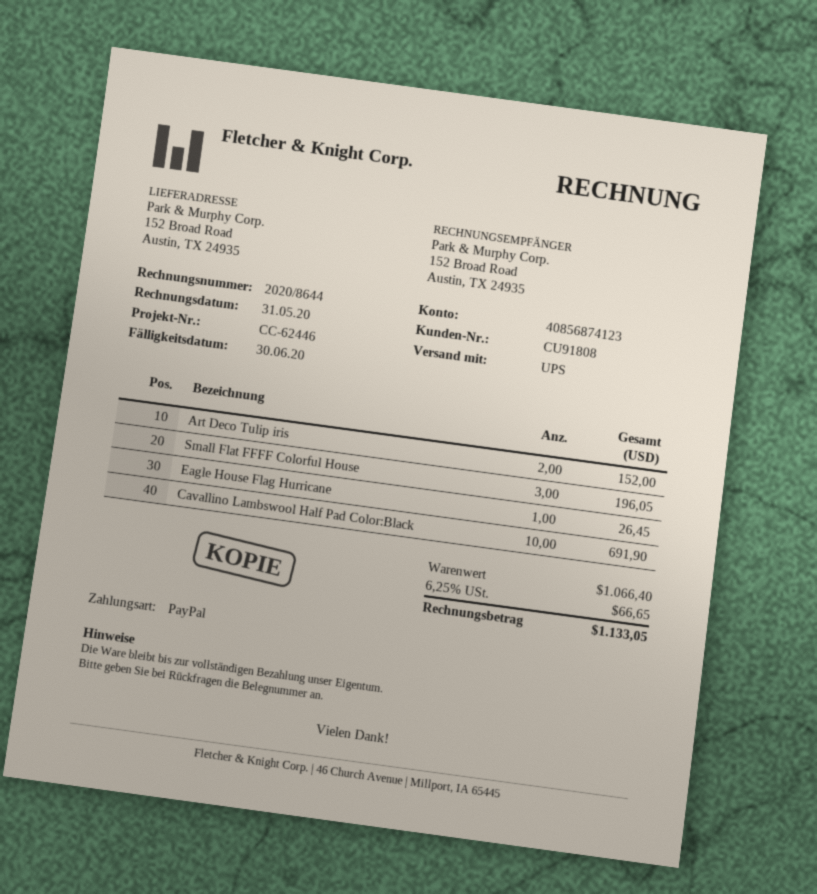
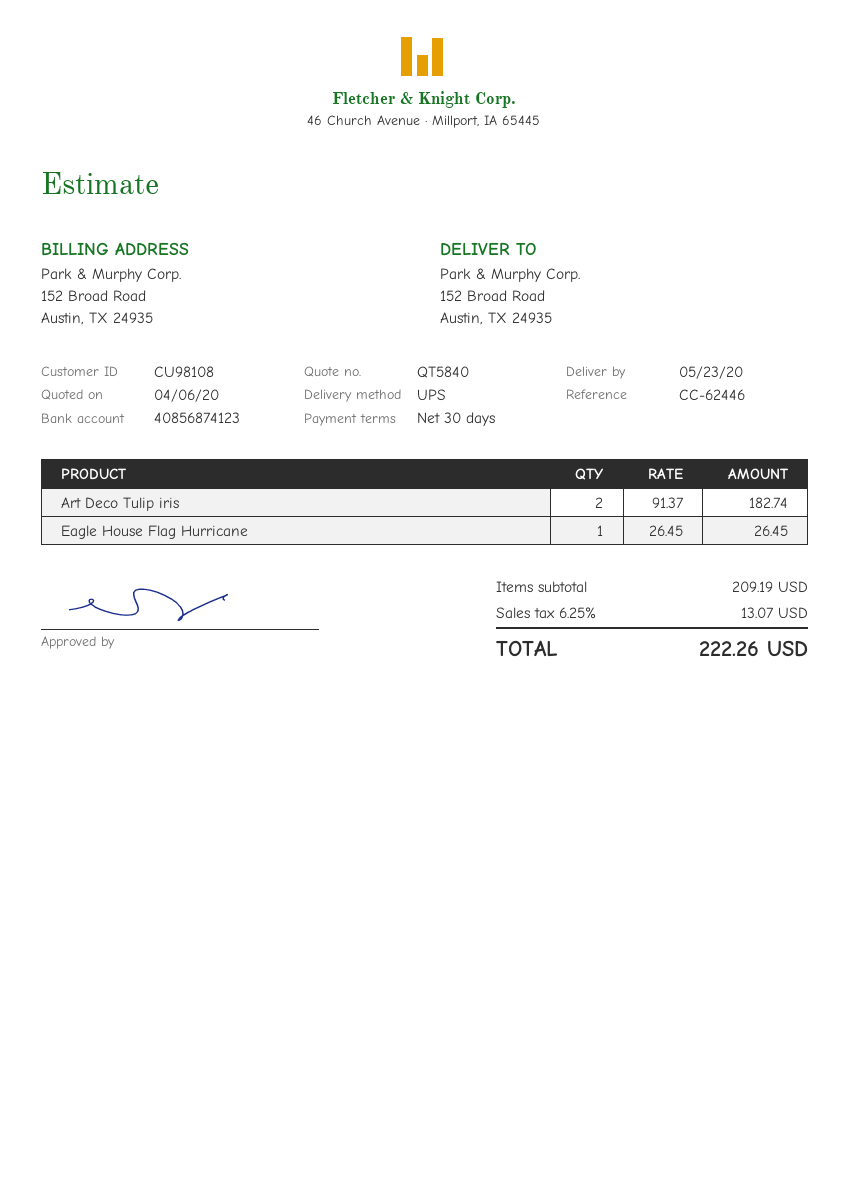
customer number: CU91808 -> CU98108
Art Deco Tulip iris: 2 for 152.00 -> 2 for 182.74
Small Flat FFFF Colorful House: 3 for 196.05 -> none
Cavallino Lambswool Half Pad Color:Black: 10 for 691.90 -> none
subtotal: 1066.40 -> 209.19
tax: 6.25% = 66.65 -> 6.25% = 13.07
total: 1133.05 -> 222.26

